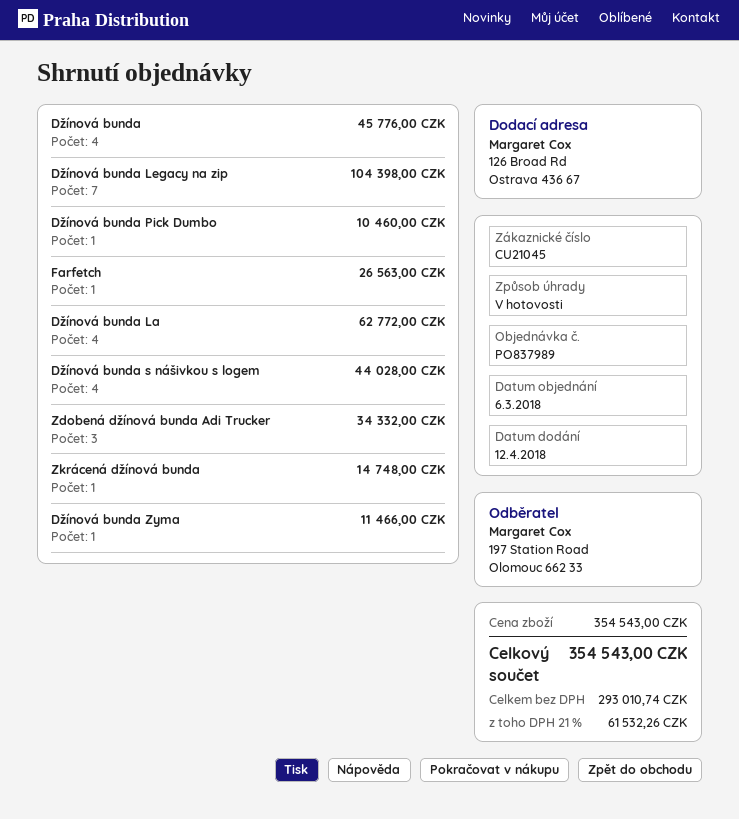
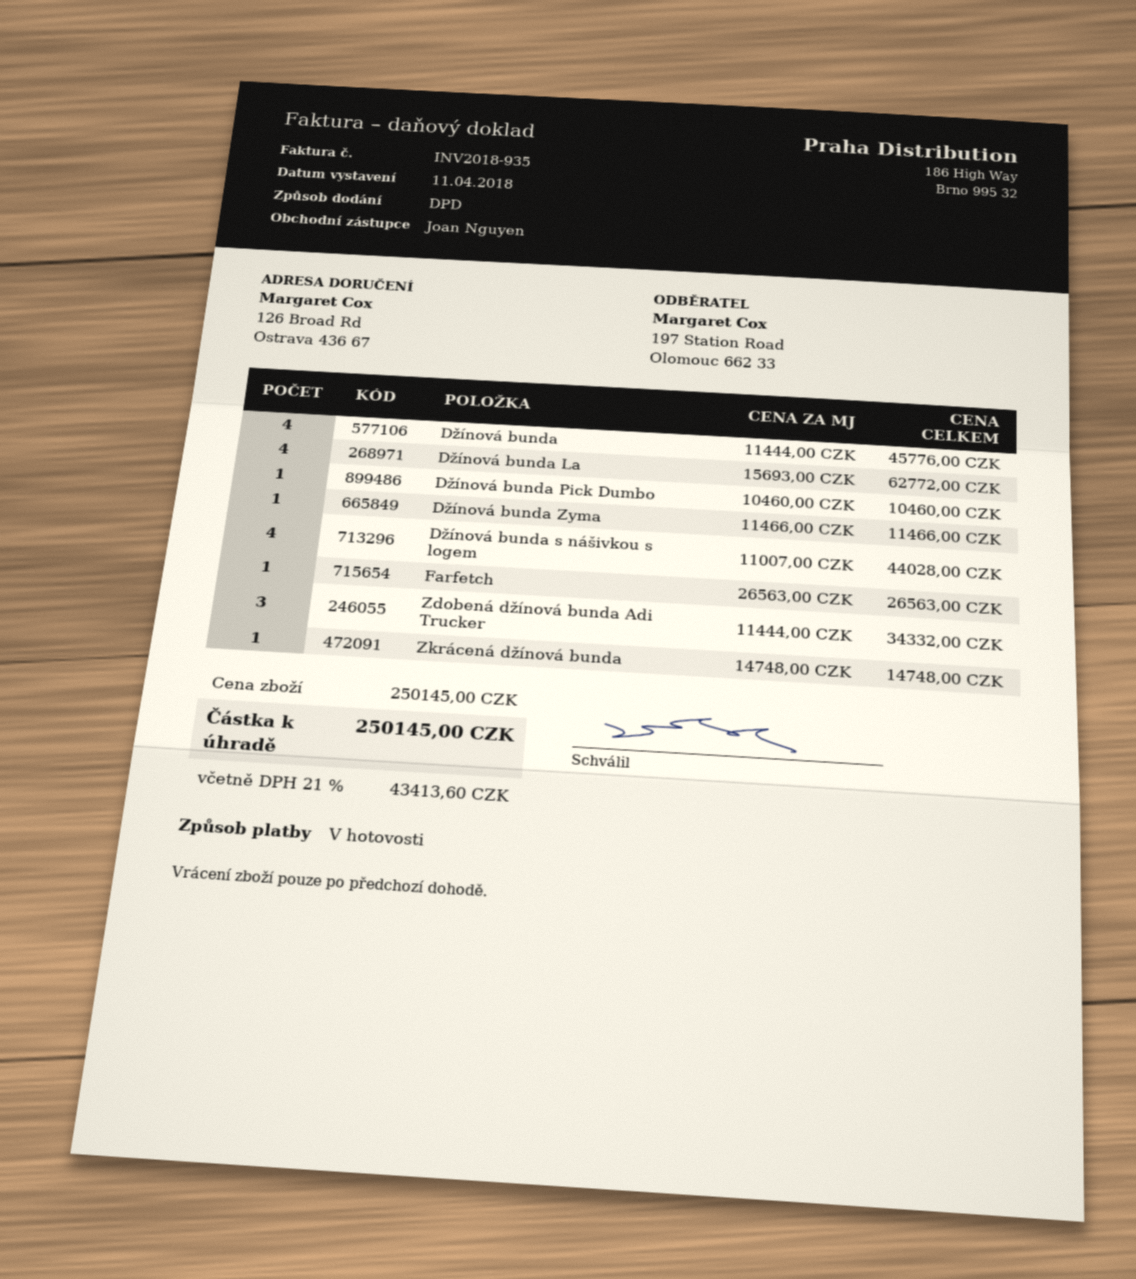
Džínová bunda Legacy na zip: 7 for 104398.00 -> none
subtotal: 354543.00 -> 250145.00
tax: 21% = 61532.26 -> 21% = 43413.60
total: 354543.00 -> 250145.00

